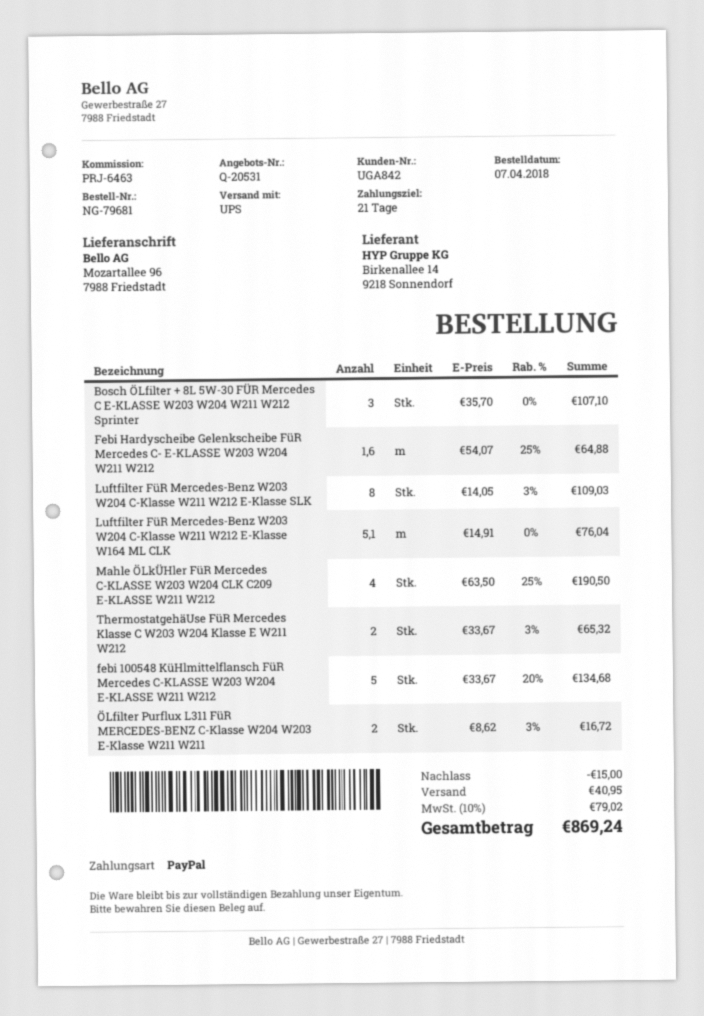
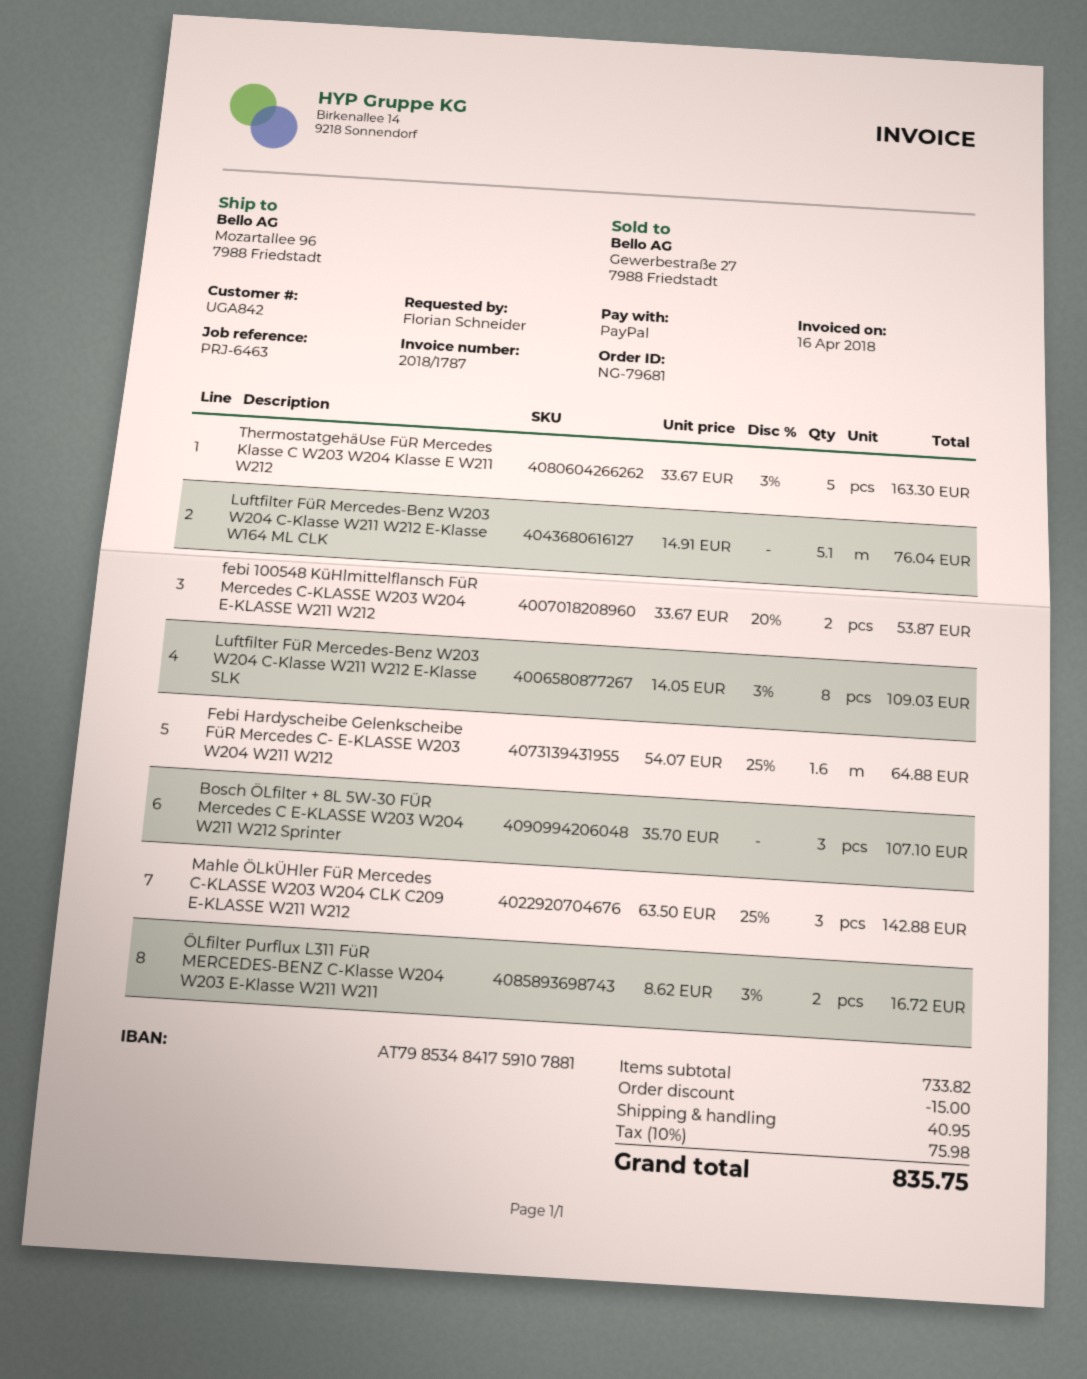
Mahle ÖLkÜHler FüR Mercedes C-KLASSE W203 W204 CLK C209 E-KLASSE W211 W212: 4 x 63.50 - 25% = 190.50 -> 3 x 63.50 - 25% = 142.88
ThermostatgehäUse FüR Mercedes Klasse C W203 W204 Klasse E W211 W212: 2 x 33.67 - 3% = 65.32 -> 5 x 33.67 - 3% = 163.30
febi 100548 KüHlmittelflansch FüR Mercedes C-KLASSE W203 W204 E-KLASSE W211 W212: 5 x 33.67 - 20% = 134.68 -> 2 x 33.67 - 20% = 53.87
tax: 10% = 79.02 -> 10% = 75.98
total: 869.24 -> 835.75

